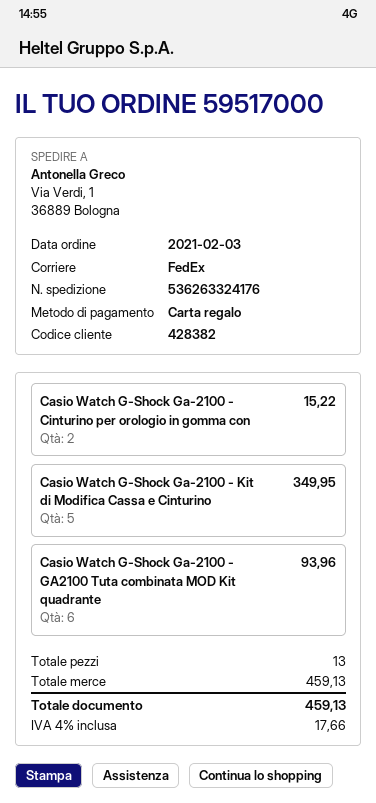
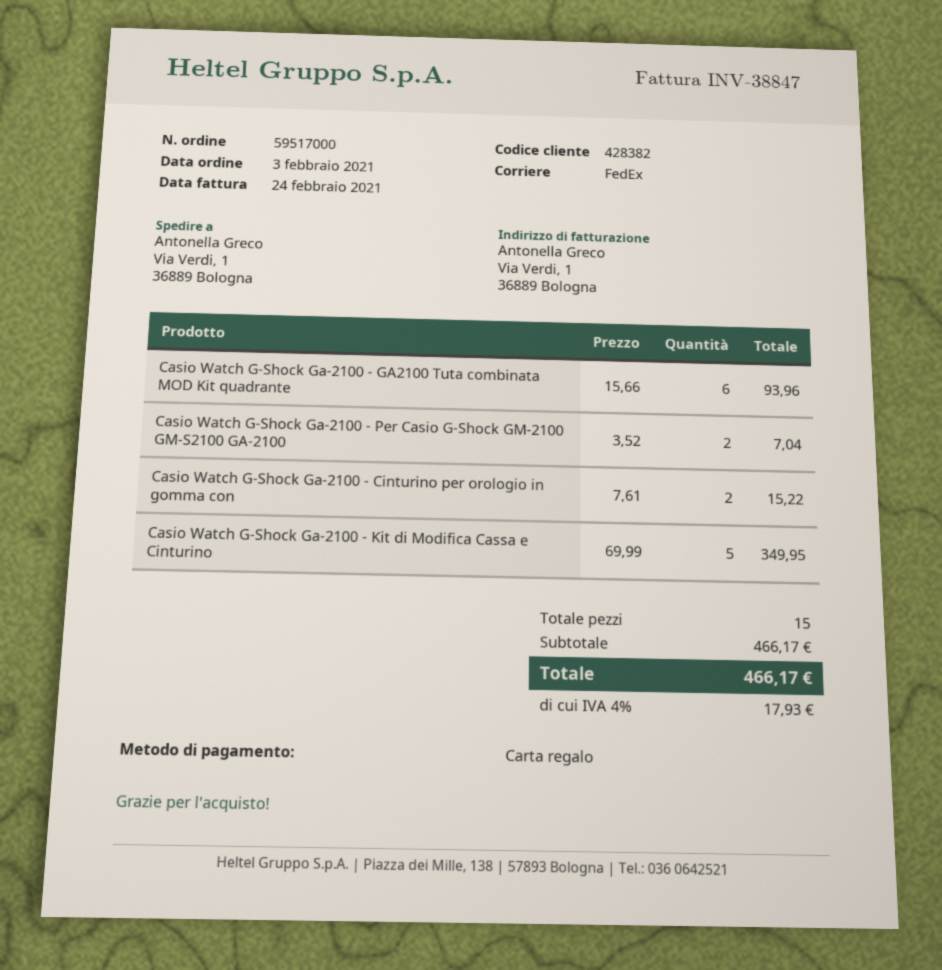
Casio Watch G-Shock Ga-2100 - Per Casio G-Shock GM-2100 GM-S2100 GA-2100: none -> 2 for 7.04
total quantity: 13 -> 15
subtotal: 459.13 -> 466.17
tax: 4% = 17.66 -> 4% = 17.93
total: 459.13 -> 466.17

